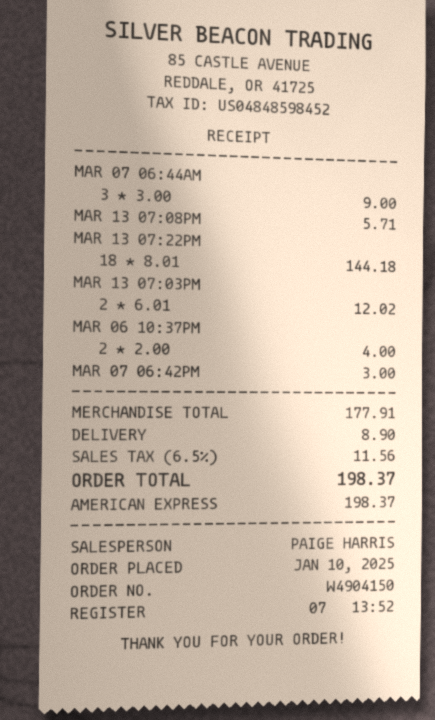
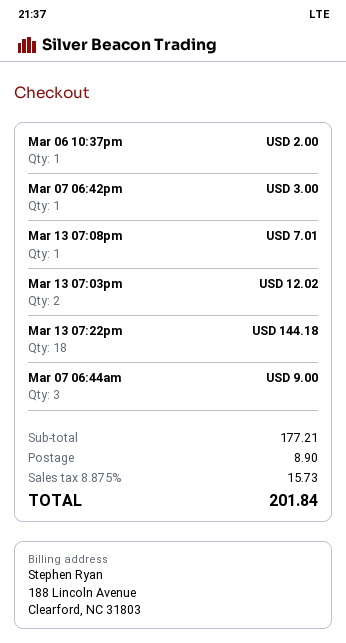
MAR 13 07:08PM: 1 for 5.71 -> 1 for 7.01
MAR 06 10:37PM: 2 for 4.00 -> 1 for 2.00
subtotal: 177.91 -> 177.21
tax: 6.5% = 11.56 -> 8.875% = 15.73
total: 198.37 -> 201.84

